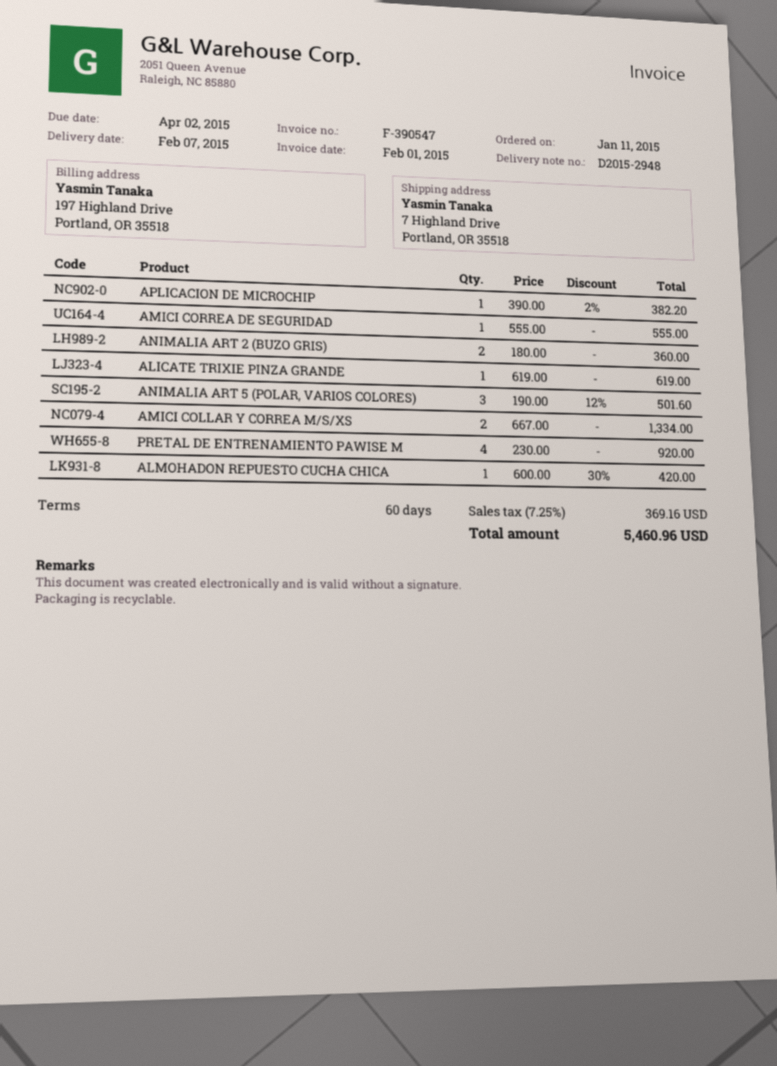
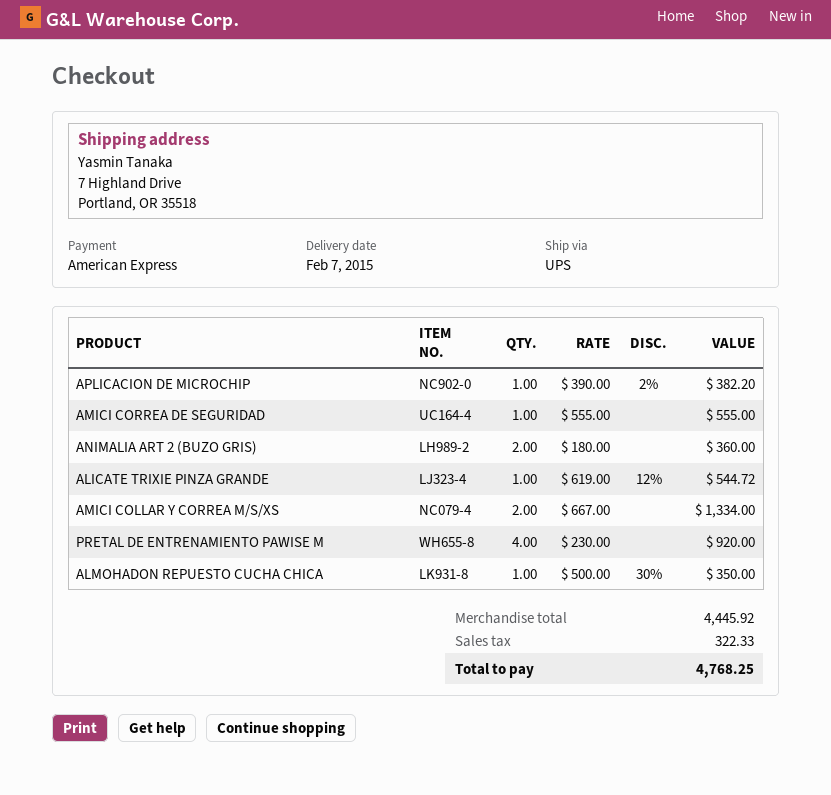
ALICATE TRIXIE PINZA GRANDE: 1 x 619.00 = 619.00 -> 1 x 619.00 - 12% = 544.72
ANIMALIA ART 5 (POLAR, VARIOS COLORES): 3 x 190.00 - 12% = 501.60 -> none
ALMOHADON REPUESTO CUCHA CHICA: 1 x 600.00 - 30% = 420.00 -> 1 x 500.00 - 30% = 350.00
tax: 369.16 -> 322.33
total: 5460.96 -> 4768.25

